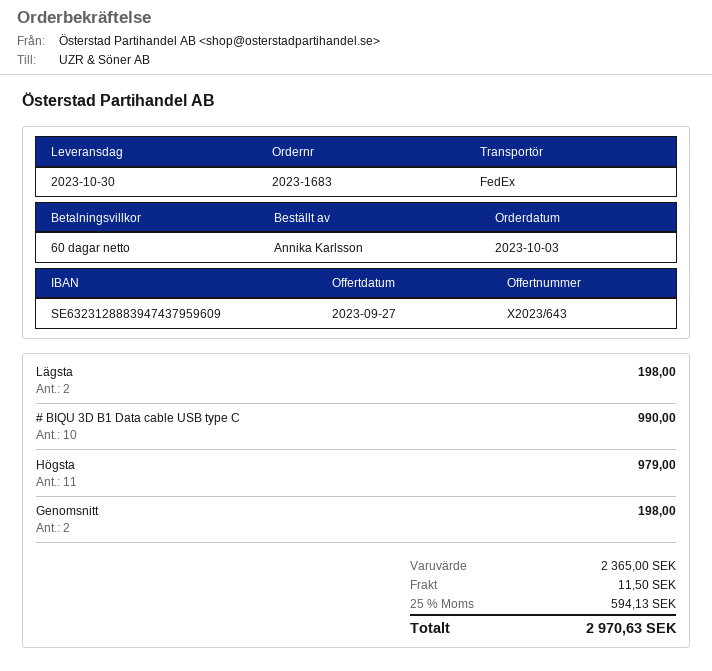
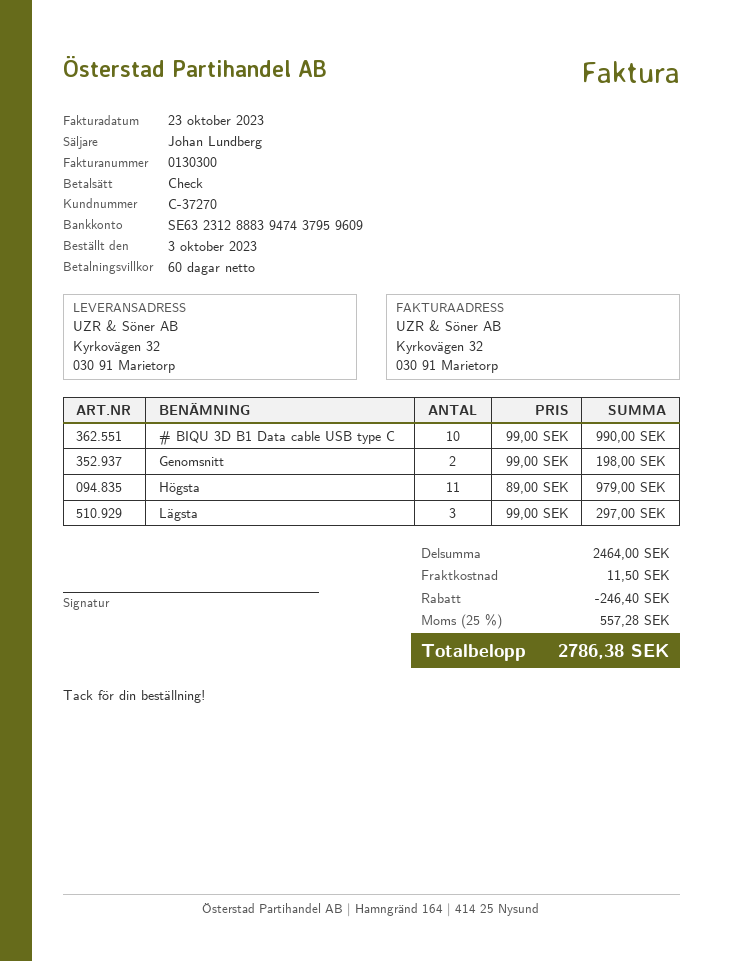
Lägsta: 2 for 198.00 -> 3 for 297.00
subtotal: 2365.00 -> 2464.00
discount: none -> 246.40
tax: 25% = 594.13 -> 25% = 557.28
total: 2970.63 -> 2786.38

